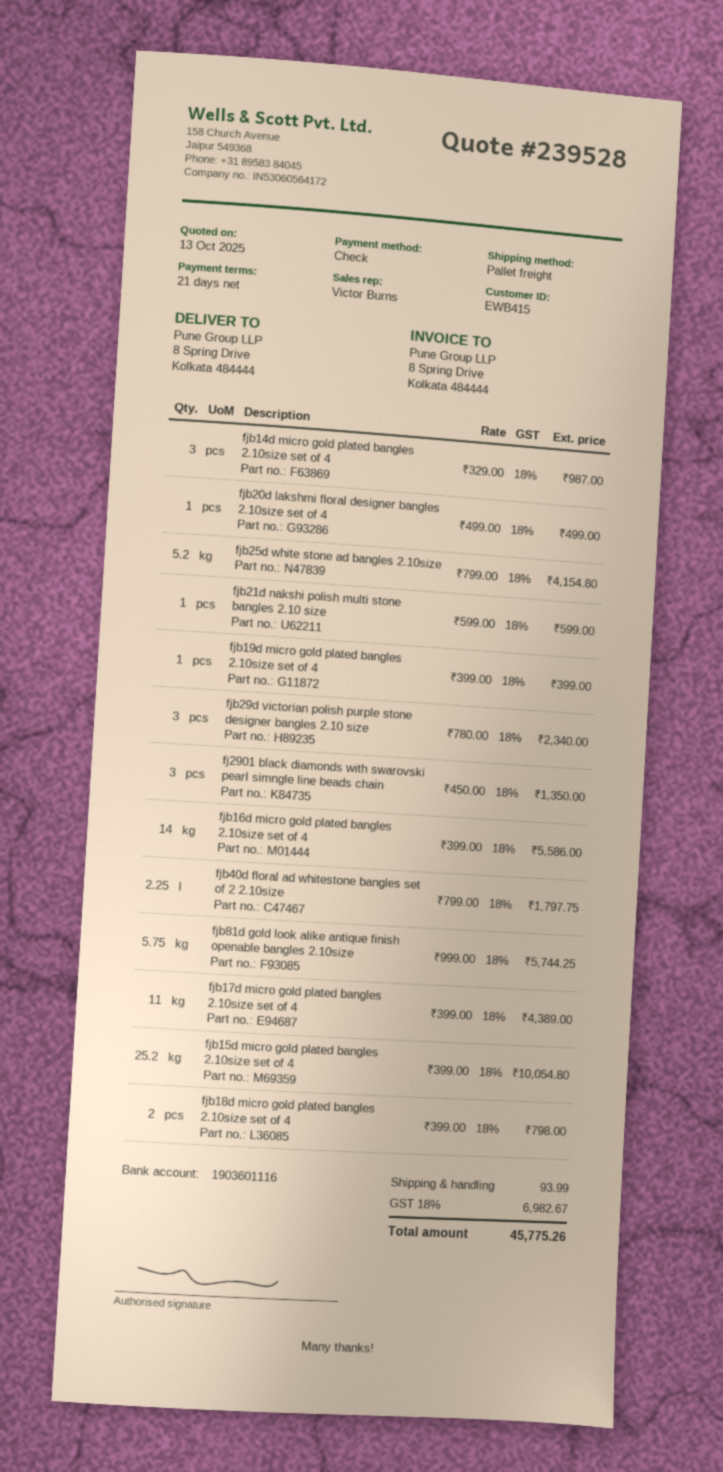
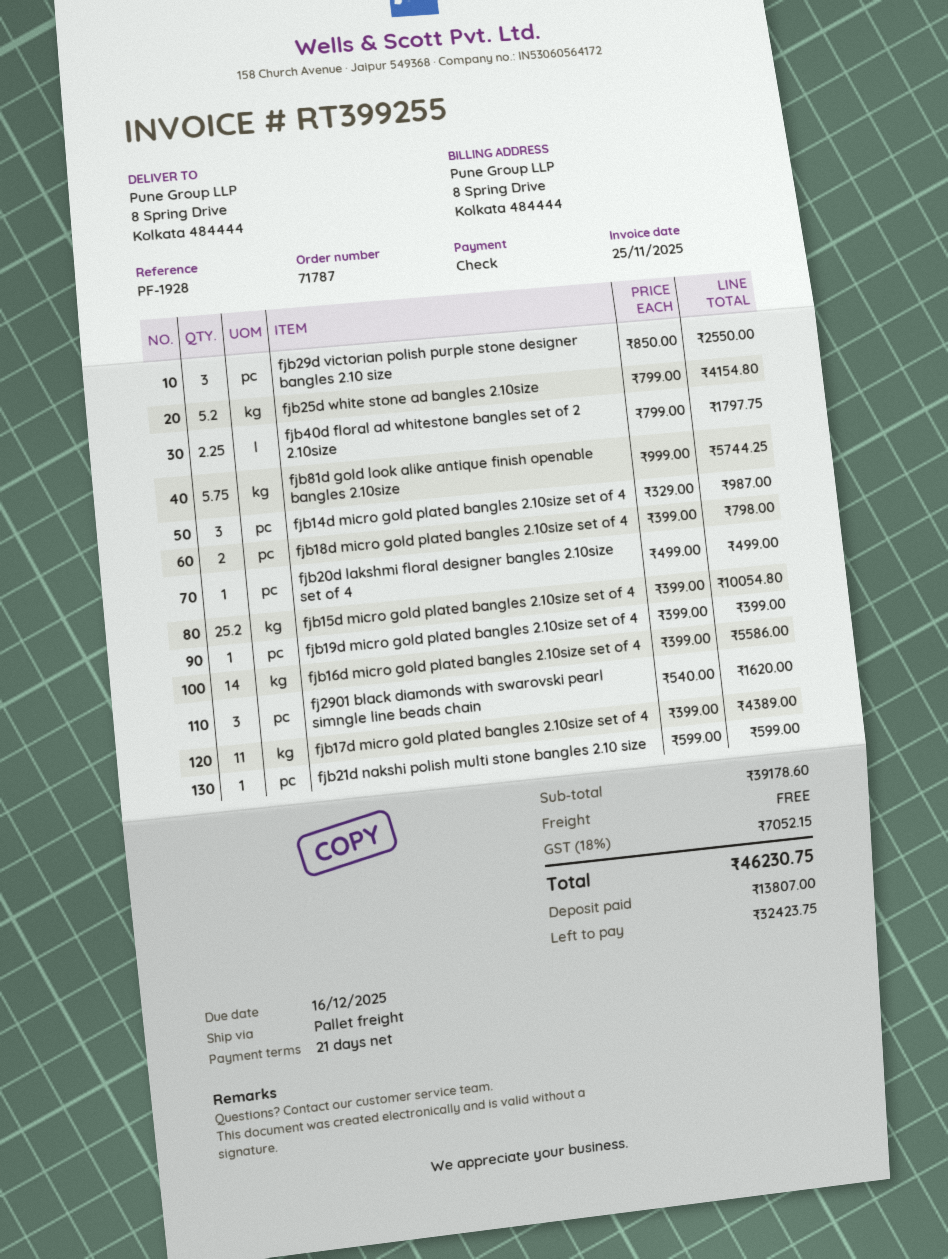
fjb29d victorian polish purple stone designer bangles 2.10 size: 3 x 780.00 = 2340.00 -> 3 x 850.00 = 2550.00
fj2901 black diamonds with swarovski pearl simngle line beads chain: 3 x 450.00 = 1350.00 -> 3 x 540.00 = 1620.00
shipping: 93.99 -> 0.00
tax: 18% = 6982.67 -> 18% = 7052.15
total: 45775.26 -> 46230.75

